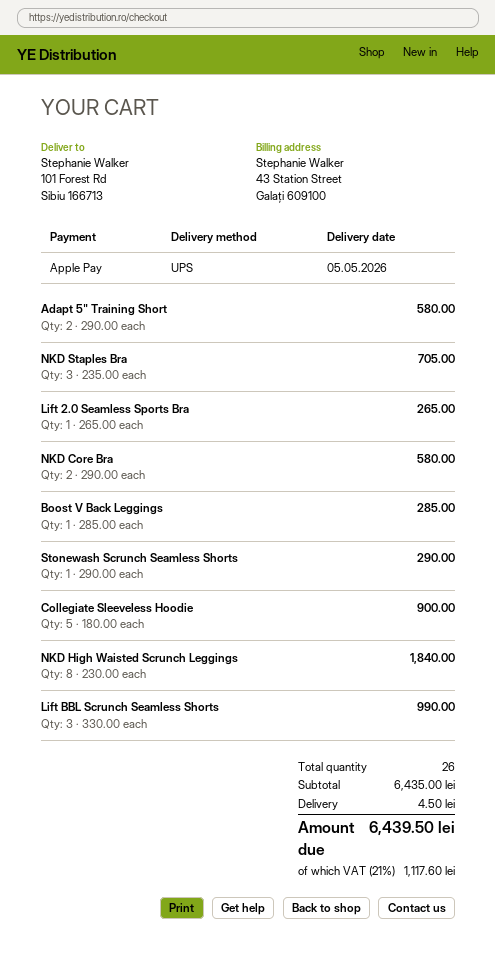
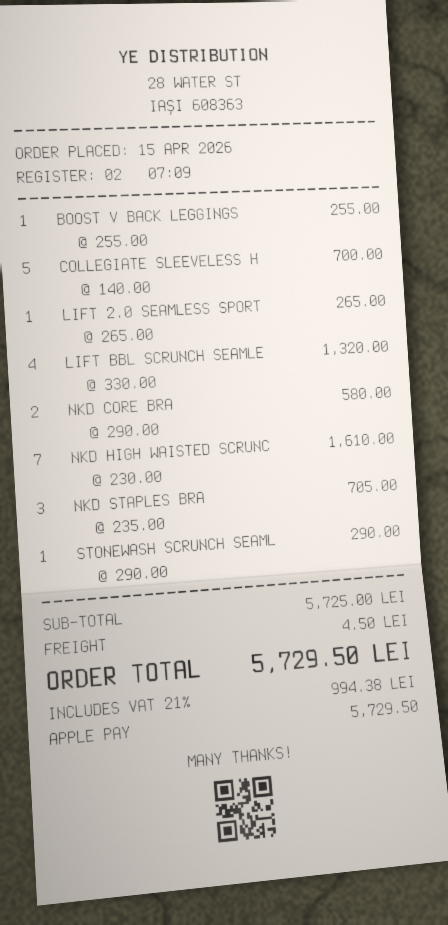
Adapt 5" Training Short: 2 x 290.00 = 580.00 -> none
Boost V Back Leggings: 1 x 285.00 = 285.00 -> 1 x 255.00 = 255.00
Collegiate Sleeveless Hoodie: 5 x 180.00 = 900.00 -> 5 x 140.00 = 700.00
NKD High Waisted Scrunch Leggings: 8 x 230.00 = 1840.00 -> 7 x 230.00 = 1610.00
Lift BBL Scrunch Seamless Shorts: 3 x 330.00 = 990.00 -> 4 x 330.00 = 1320.00
subtotal: 6435.00 -> 5725.00
tax: 21% = 1117.60 -> 21% = 994.38
total: 6439.50 -> 5729.50

